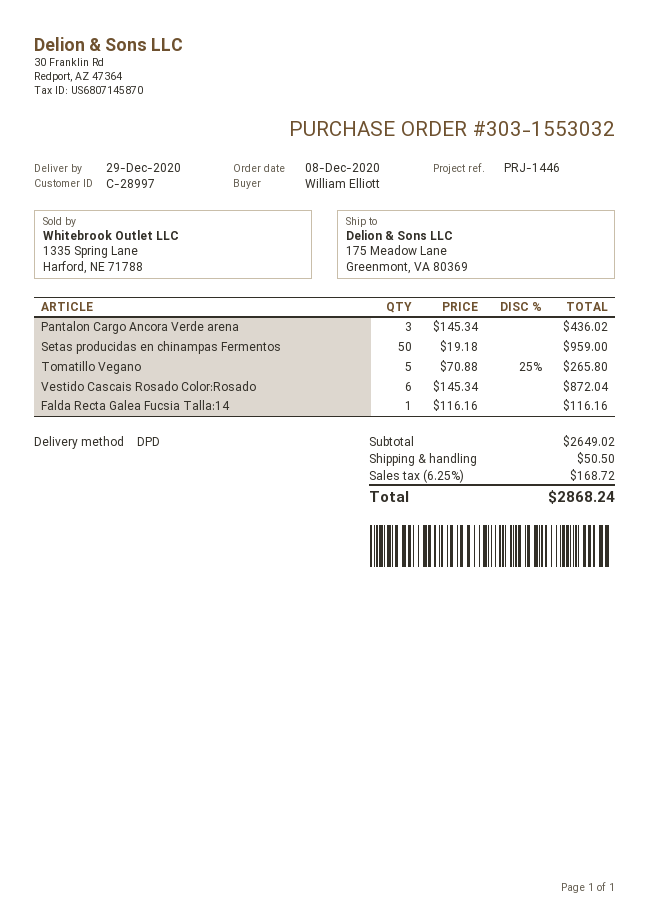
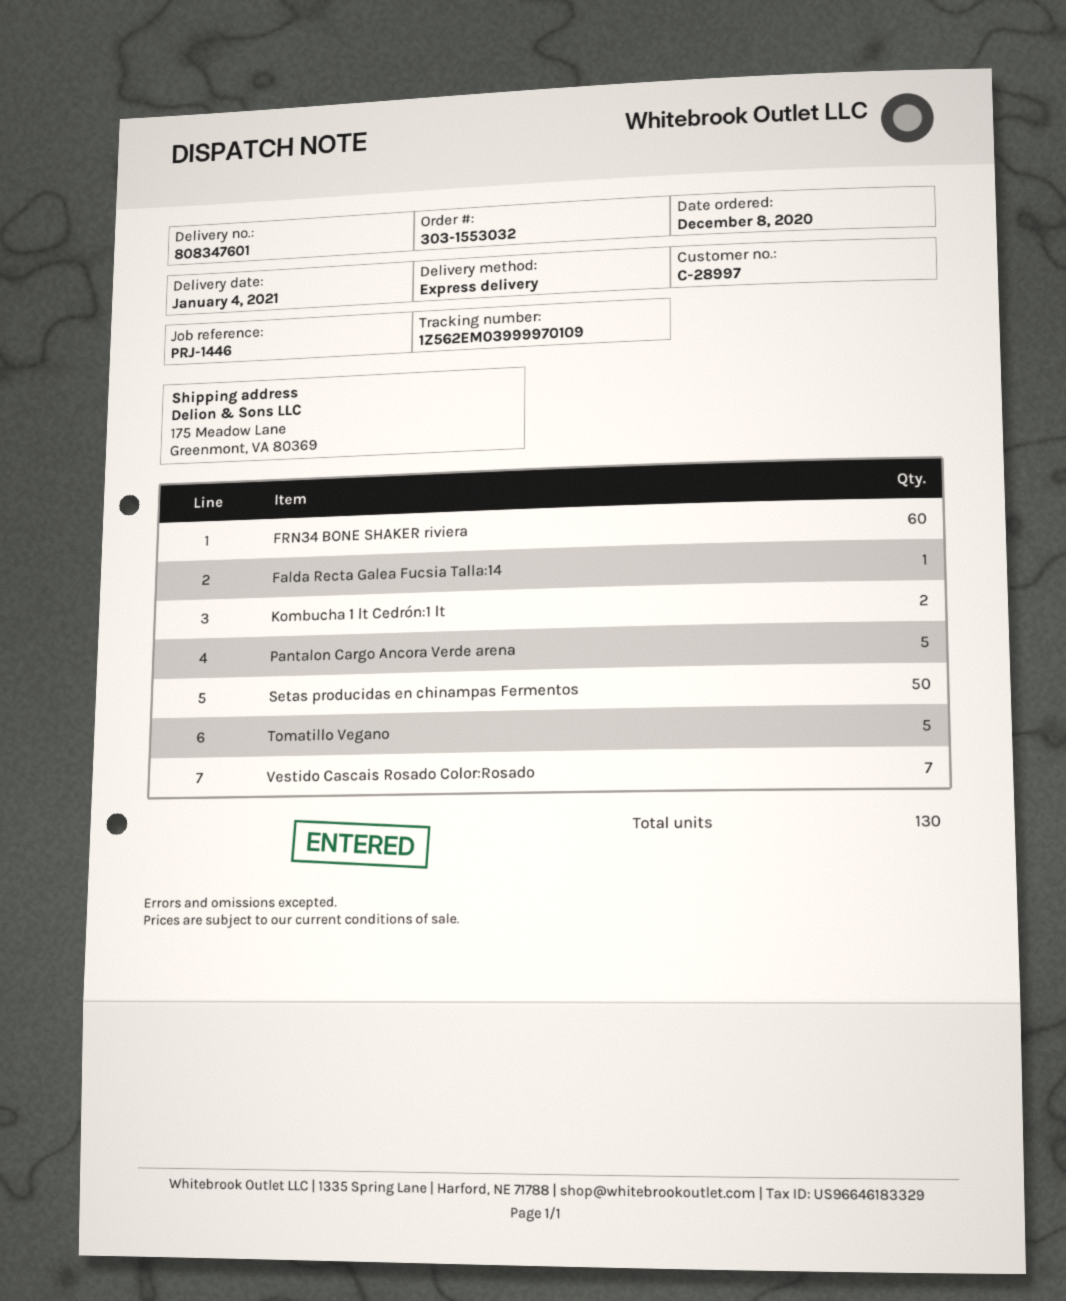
delivery date: 2020-12-29 -> 2021-01-04
shipping method: DPD -> express
Pantalon Cargo Ancora Verde arena: 3 -> 5
Vestido Cascais Rosado Color:Rosado: 6 -> 7
FRN34 BONE SHAKER riviera: none -> 60
Kombucha 1 lt Cedrón:1 lt: none -> 2

